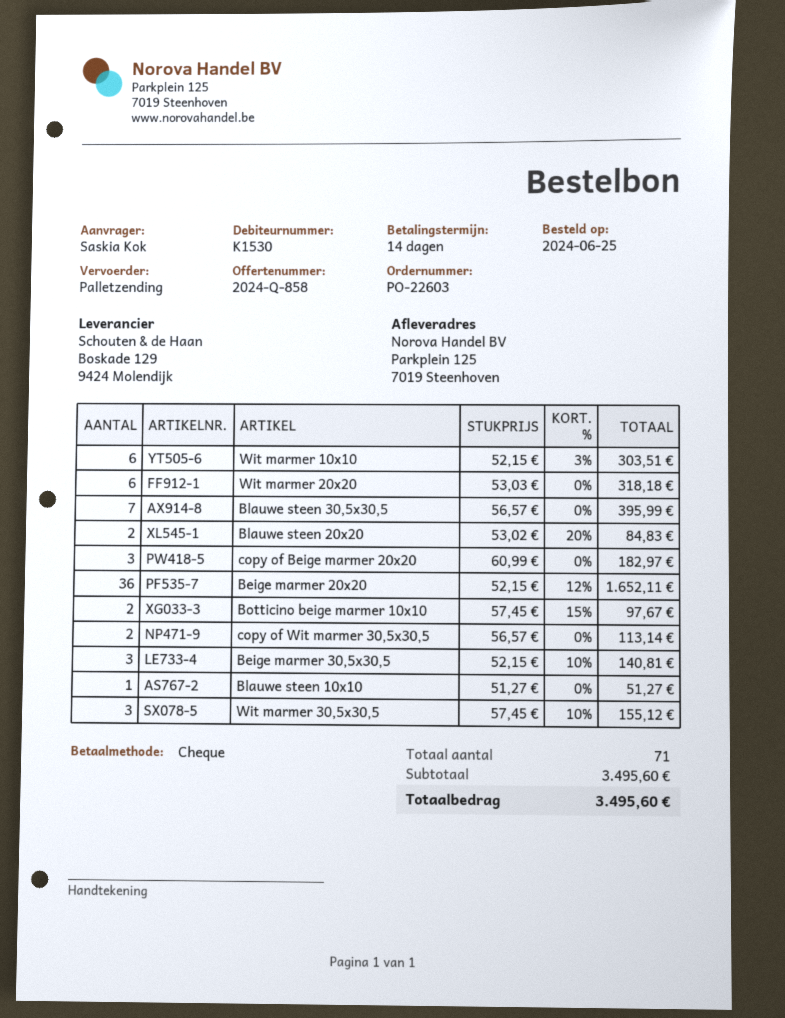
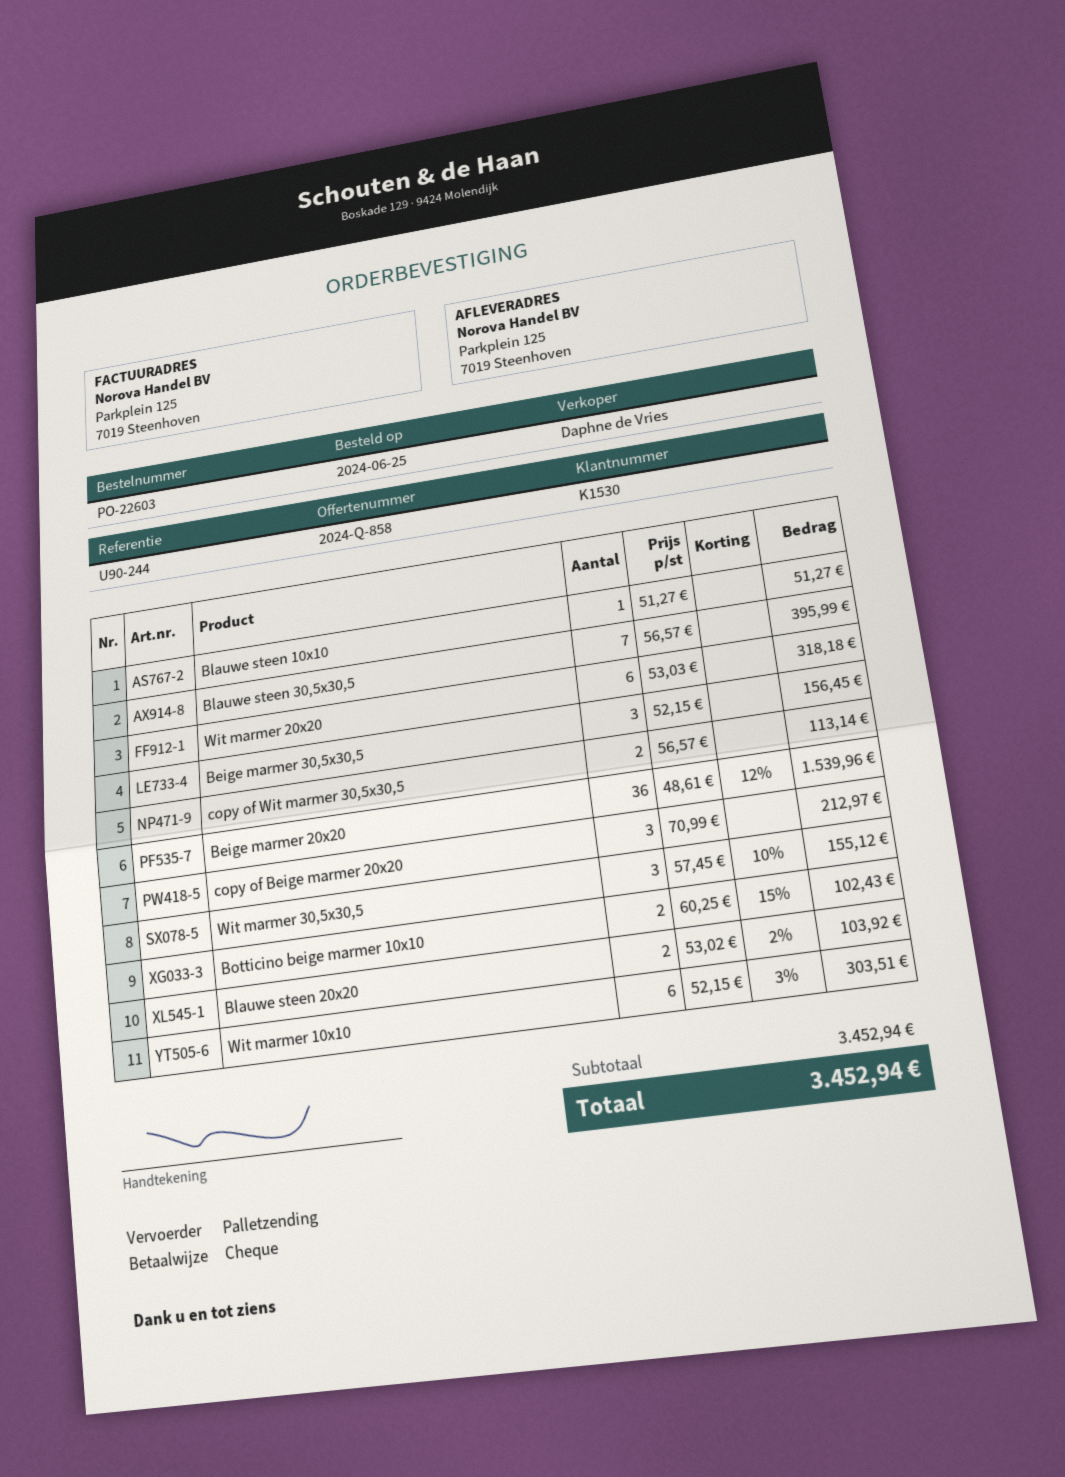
Blauwe steen 20x20: 2 x 53.02 - 20% = 84.83 -> 2 x 53.02 - 2% = 103.92
copy of Beige marmer 20x20: 3 x 60.99 = 182.97 -> 3 x 70.99 = 212.97
Beige marmer 20x20: 36 x 52.15 - 12% = 1652.11 -> 36 x 48.61 - 12% = 1539.96
Botticino beige marmer 10x10: 2 x 57.45 - 15% = 97.67 -> 2 x 60.25 - 15% = 102.43
Beige marmer 30,5x30,5: 3 x 52.15 - 10% = 140.81 -> 3 x 52.15 = 156.45
subtotal: 3495.60 -> 3452.94
total: 3495.60 -> 3452.94

